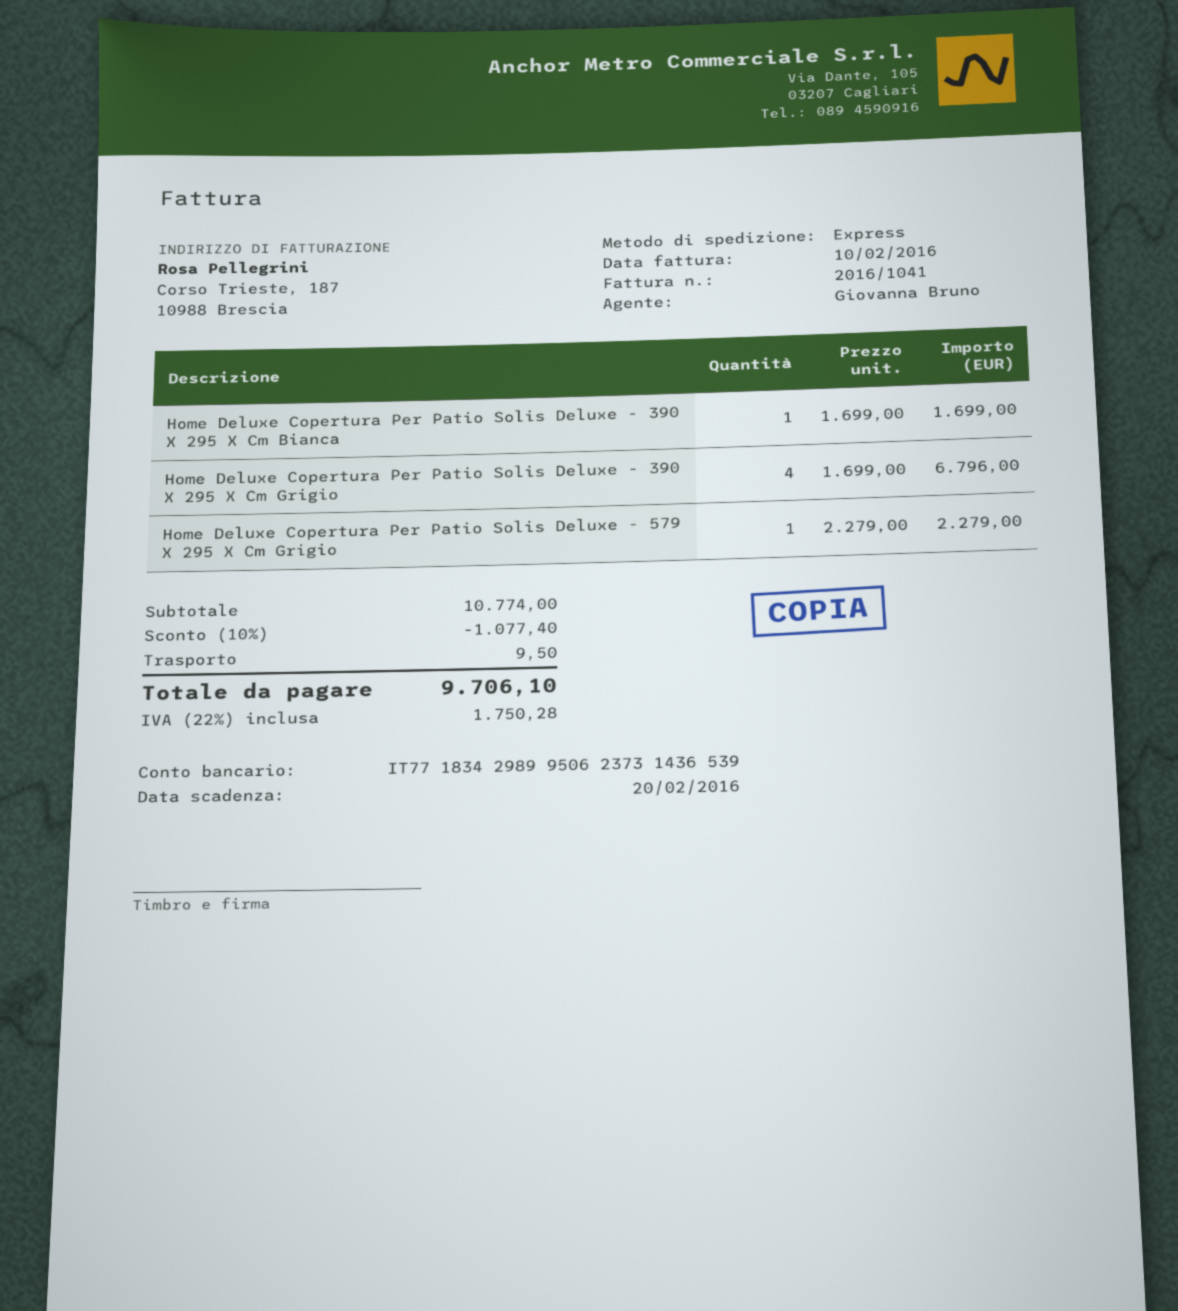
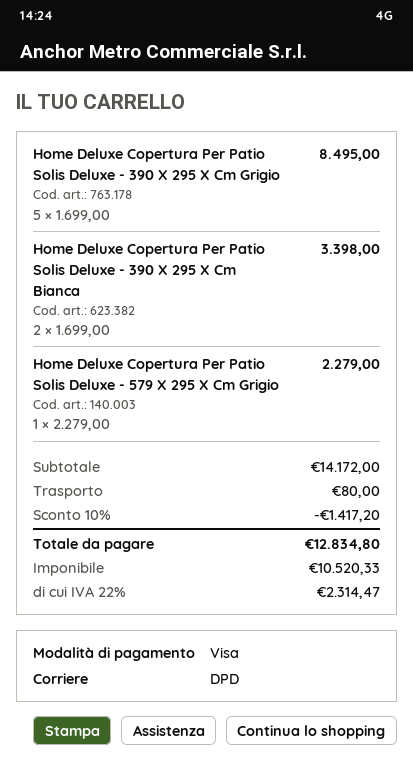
shipping method: express -> DPD
Home Deluxe Copertura Per Patio Solis Deluxe - 390 X 295 X Cm Bianca: 1 x 1699.00 = 1699.00 -> 2 x 1699.00 = 3398.00
Home Deluxe Copertura Per Patio Solis Deluxe - 390 X 295 X Cm Grigio: 4 x 1699.00 = 6796.00 -> 5 x 1699.00 = 8495.00
subtotal: 10774.00 -> 14172.00
discount: 10% = 1077.40 -> 10% = 1417.20
shipping: 9.50 -> 80.00
tax: 22% = 1750.28 -> 22% = 2314.47
total: 9706.10 -> 12834.80

